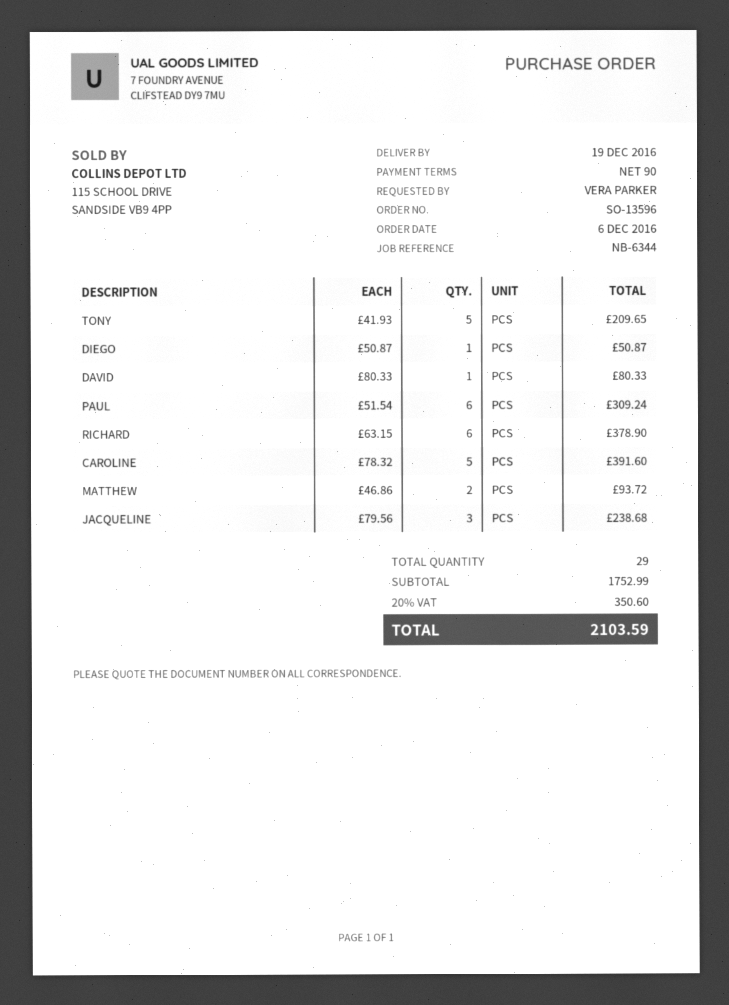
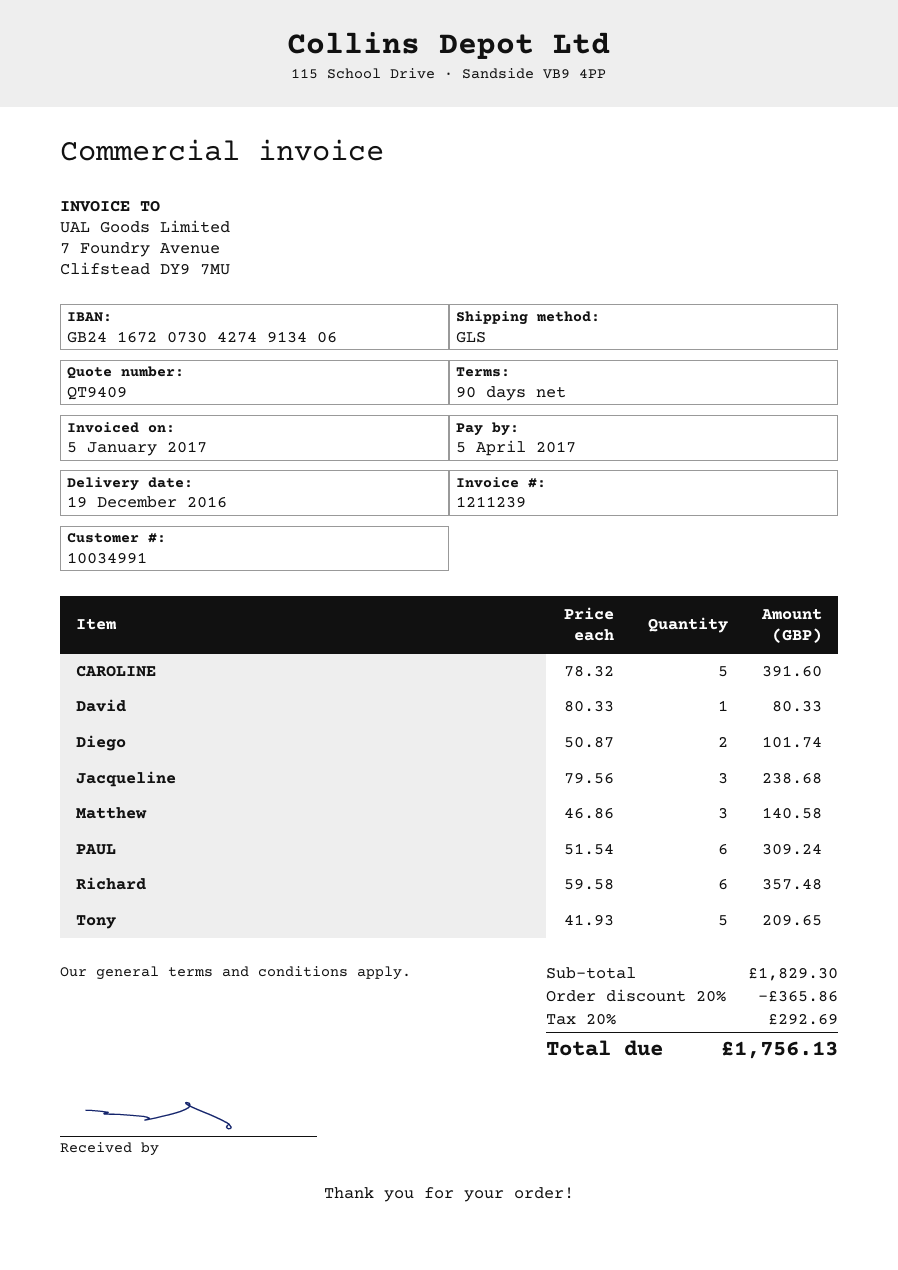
DIEGO: 1 x 50.87 = 50.87 -> 2 x 50.87 = 101.74
RICHARD: 6 x 63.15 = 378.90 -> 6 x 59.58 = 357.48
MATTHEW: 2 x 46.86 = 93.72 -> 3 x 46.86 = 140.58
subtotal: 1752.99 -> 1829.30
discount: none -> 20% = 365.86
tax: 20% = 350.60 -> 20% = 292.69
total: 2103.59 -> 1756.13

